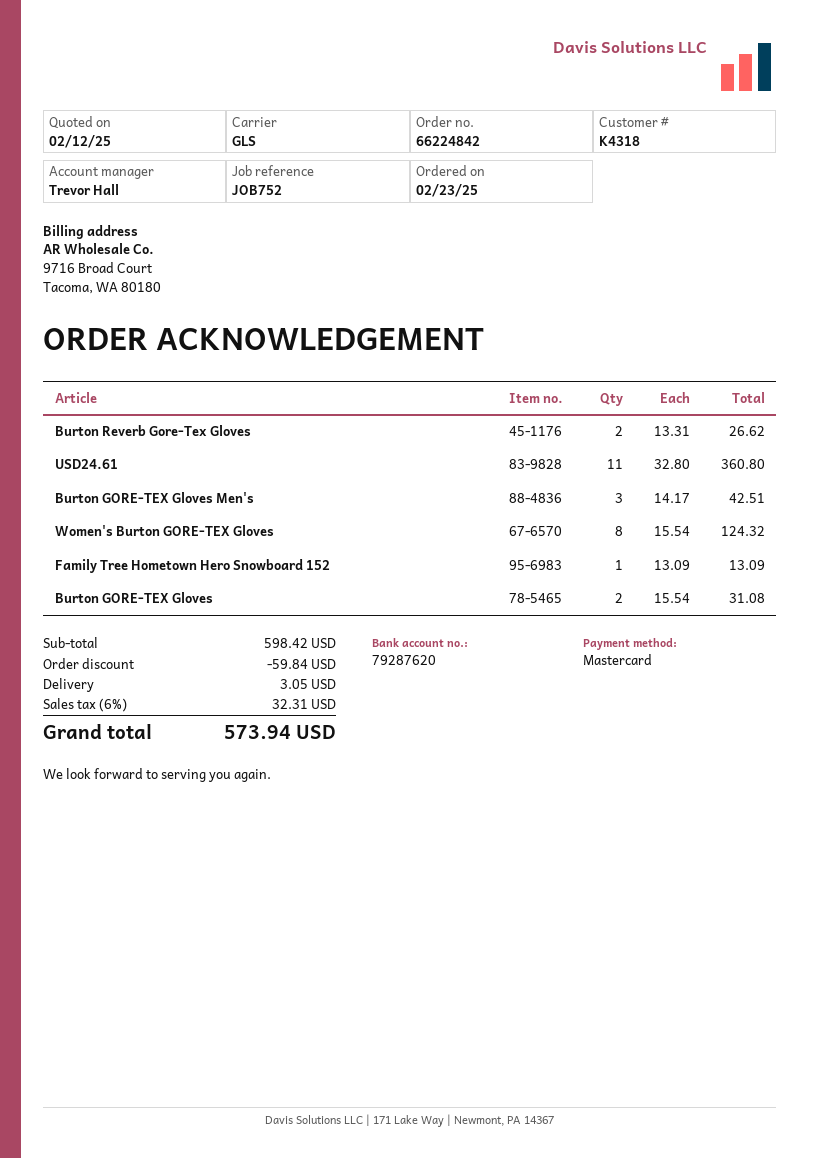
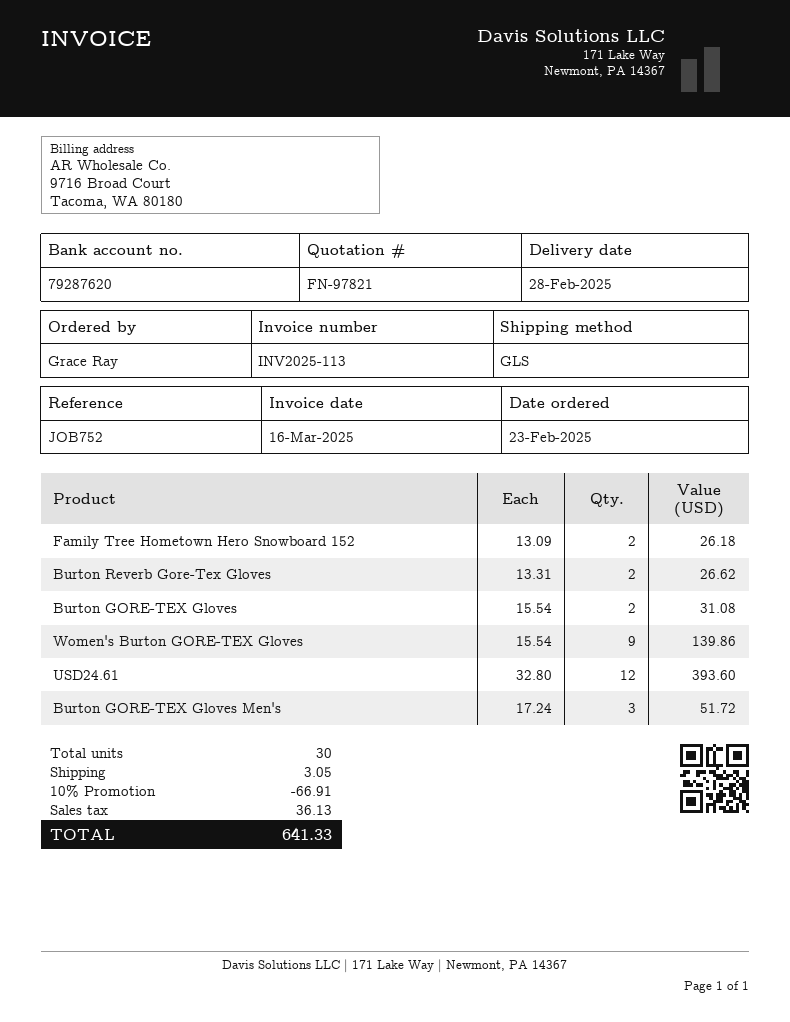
USD24.61: 11 x 32.80 = 360.80 -> 12 x 32.80 = 393.60
Burton GORE-TEX Gloves Men's: 3 x 14.17 = 42.51 -> 3 x 17.24 = 51.72
Women's Burton GORE-TEX Gloves: 8 x 15.54 = 124.32 -> 9 x 15.54 = 139.86
Family Tree Hometown Hero Snowboard 152: 1 x 13.09 = 13.09 -> 2 x 13.09 = 26.18
discount: 59.84 -> 66.91
tax: 32.31 -> 36.13
total: 573.94 -> 641.33

